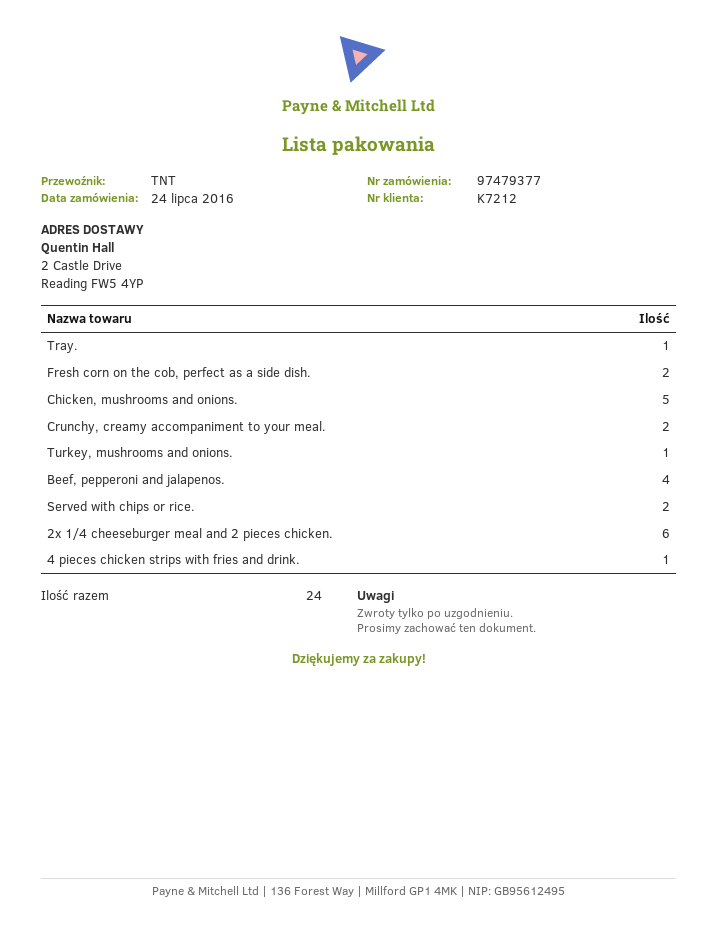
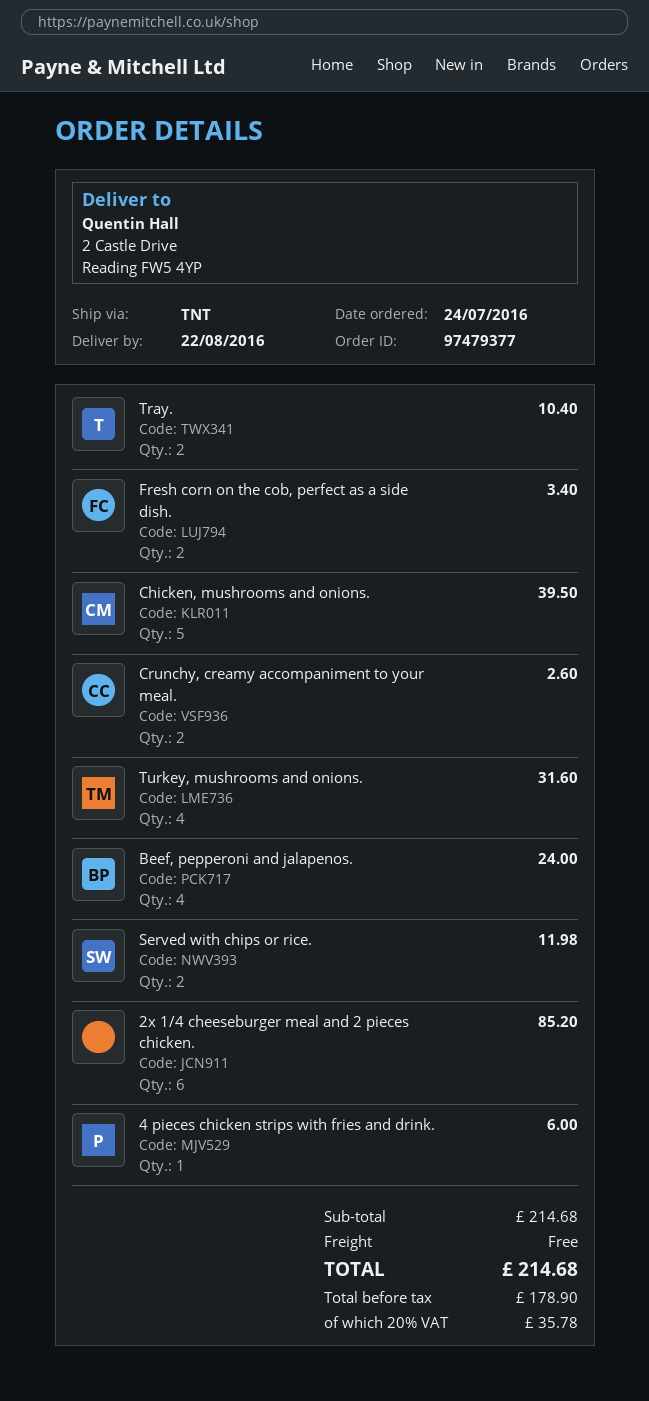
Tray.: 1 -> 2
Turkey, mushrooms and onions.: 1 -> 4

